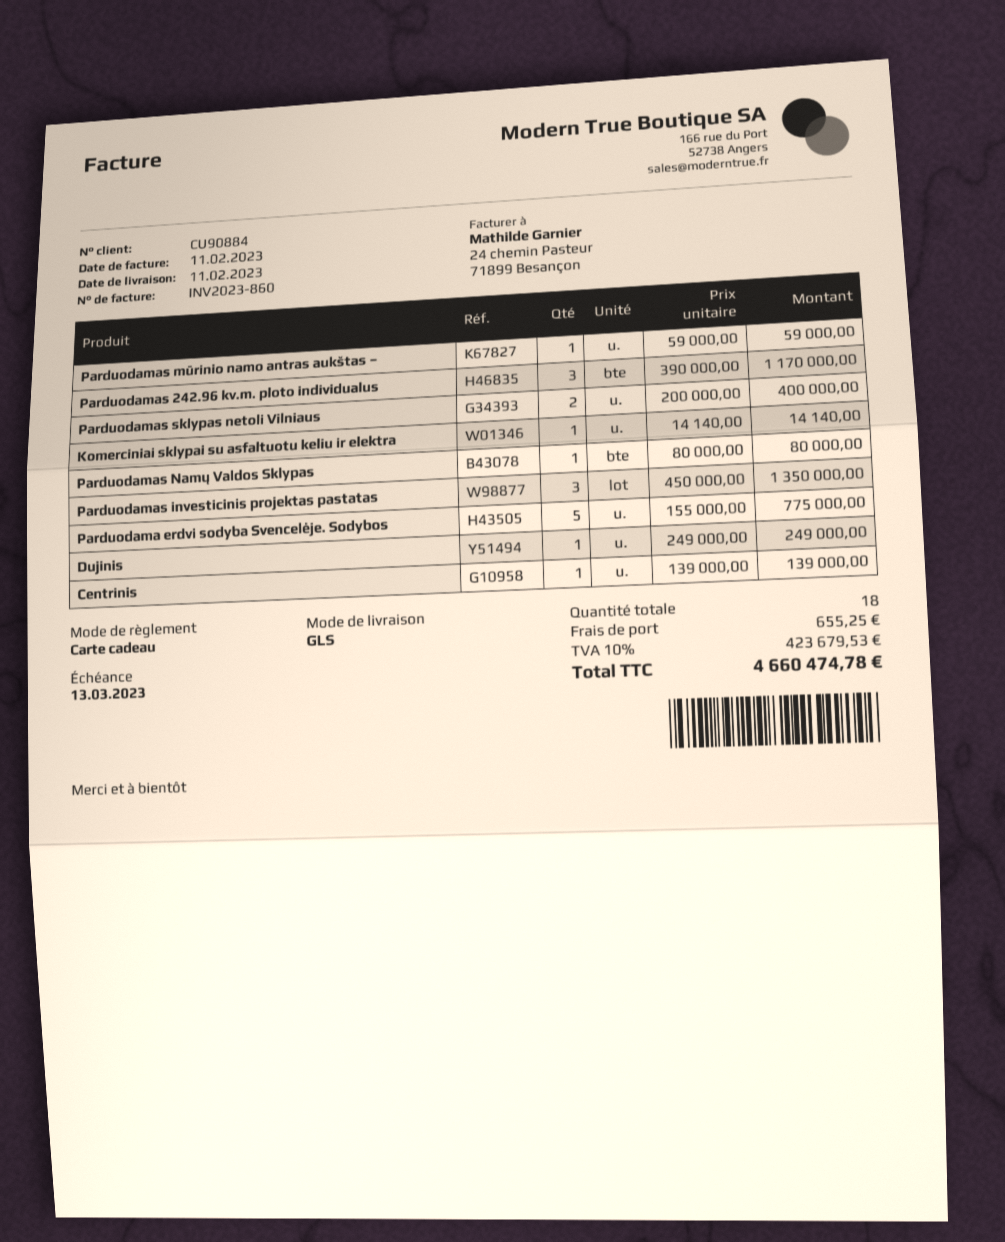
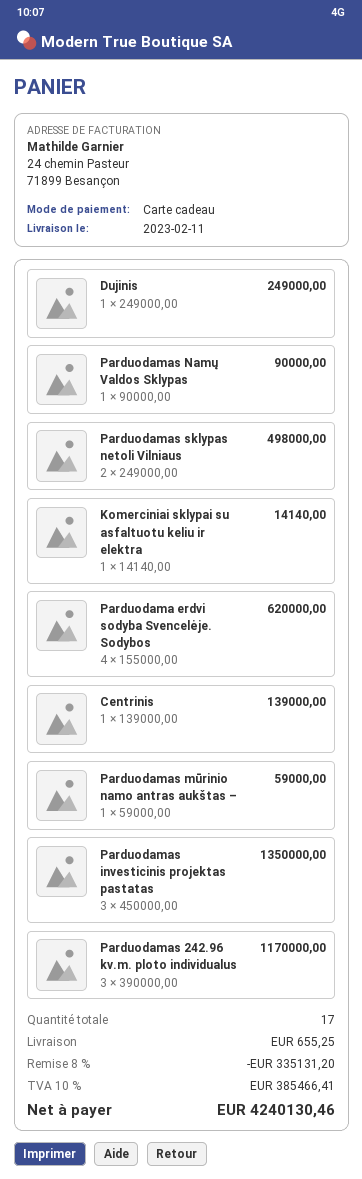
Parduodamas sklypas netoli Vilniaus: 2 x 200000.00 = 400000.00 -> 2 x 249000.00 = 498000.00
Parduodamas Namų Valdos Sklypas: 1 x 80000.00 = 80000.00 -> 1 x 90000.00 = 90000.00
Parduodama erdvi sodyba Svencelėje. Sodybos: 5 x 155000.00 = 775000.00 -> 4 x 155000.00 = 620000.00
total quantity: 18 -> 17
discount: none -> 8% = 335131.20
tax: 10% = 423679.53 -> 10% = 385466.41
total: 4660474.78 -> 4240130.46

